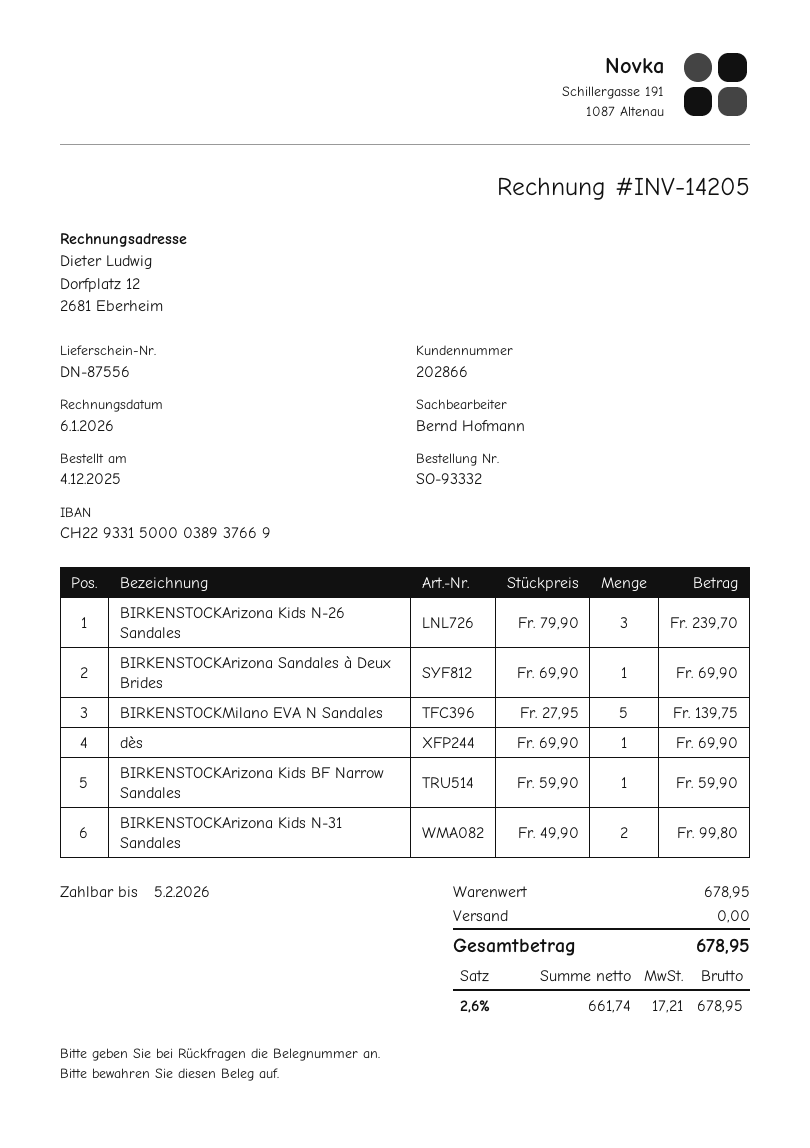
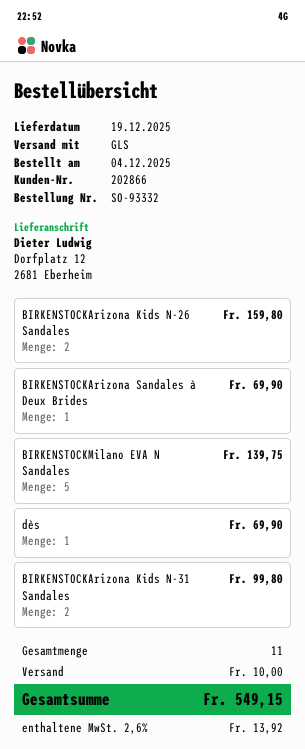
BIRKENSTOCKArizona Kids N-26 Sandales: 3 for 239.70 -> 2 for 159.80
BIRKENSTOCKArizona Kids BF Narrow Sandales: 1 for 59.90 -> none
shipping: 0.00 -> 10.00
tax: 2.6% = 17.21 -> 2.6% = 13.92
total: 678.95 -> 549.15

